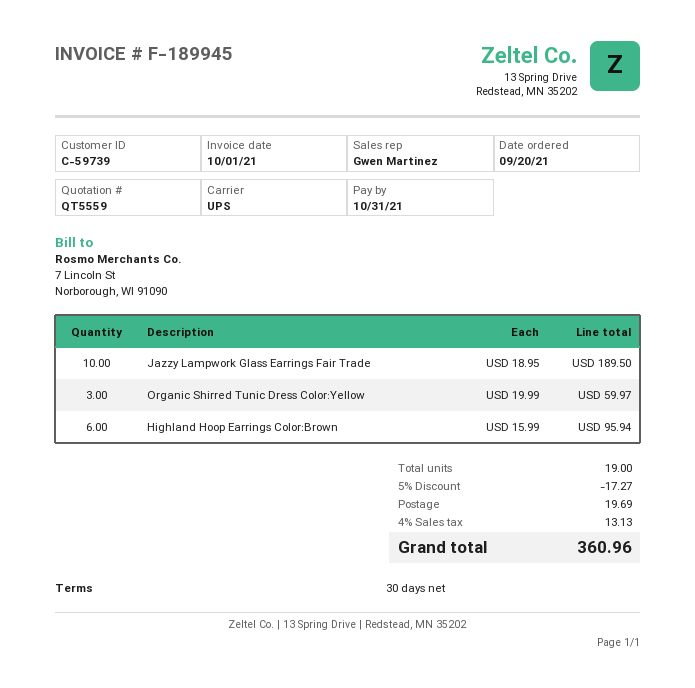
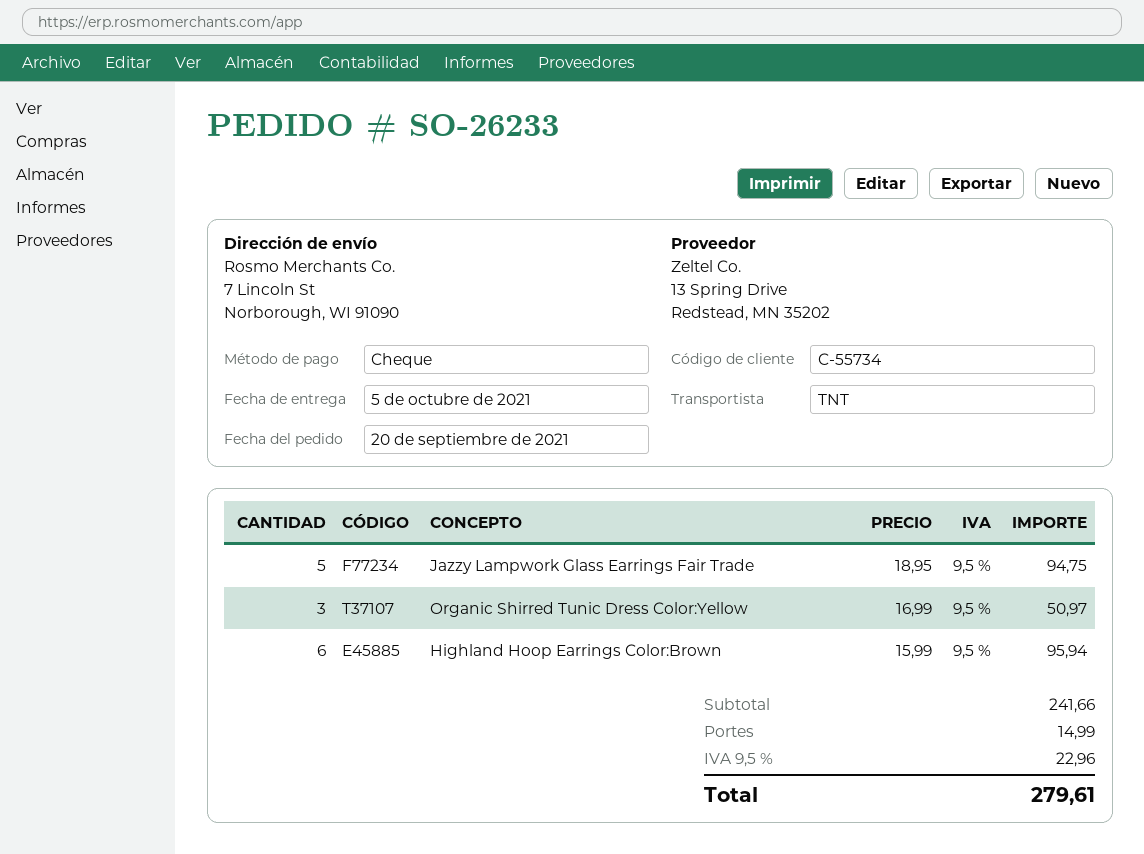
customer number: C-59739 -> C-55734
shipping method: UPS -> TNT
Jazzy Lampwork Glass Earrings Fair Trade: 10 x 18.95 = 189.50 -> 5 x 18.95 = 94.75
Organic Shirred Tunic Dress Color:Yellow: 3 x 19.99 = 59.97 -> 3 x 16.99 = 50.97
discount: 5% = 17.27 -> none
shipping: 19.69 -> 14.99
tax: 4% = 13.13 -> 9.5% = 22.96
total: 360.96 -> 279.61

